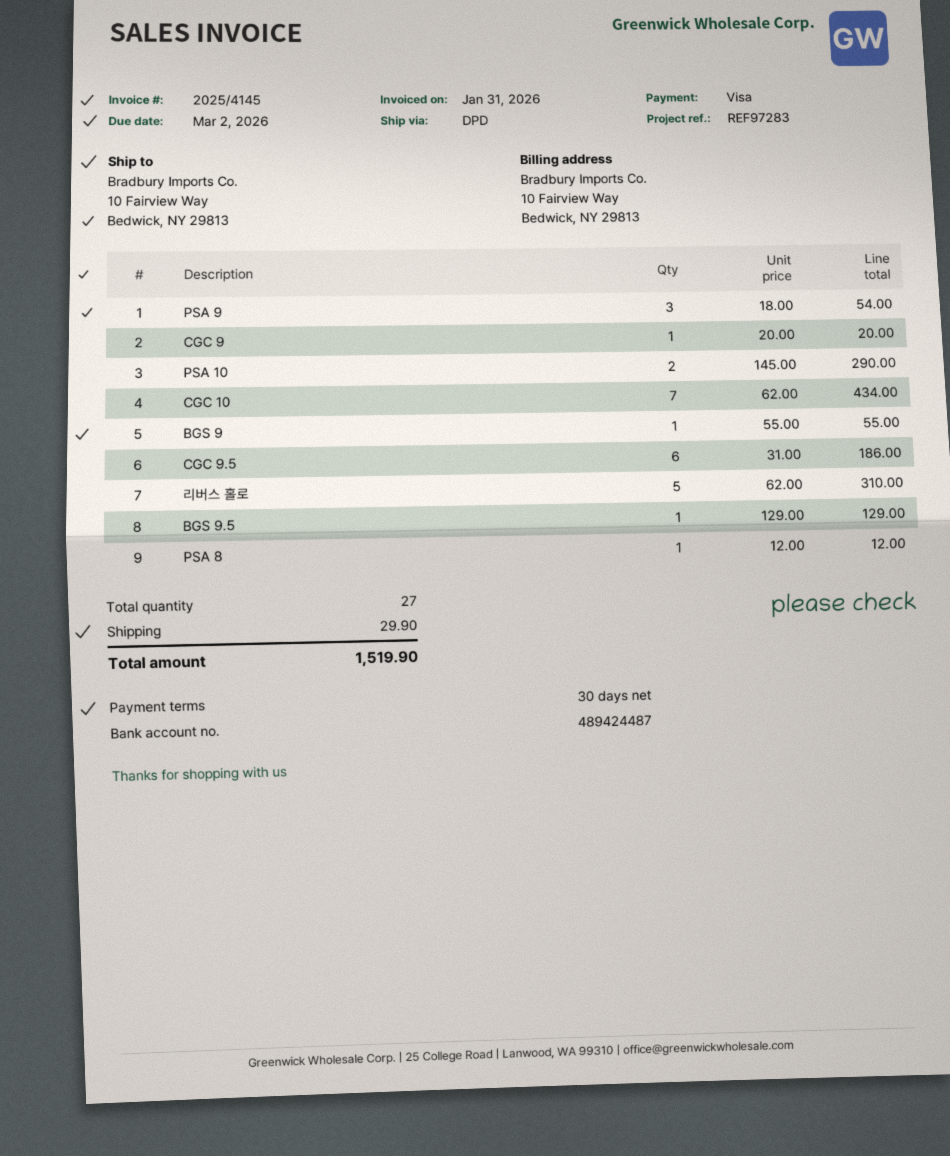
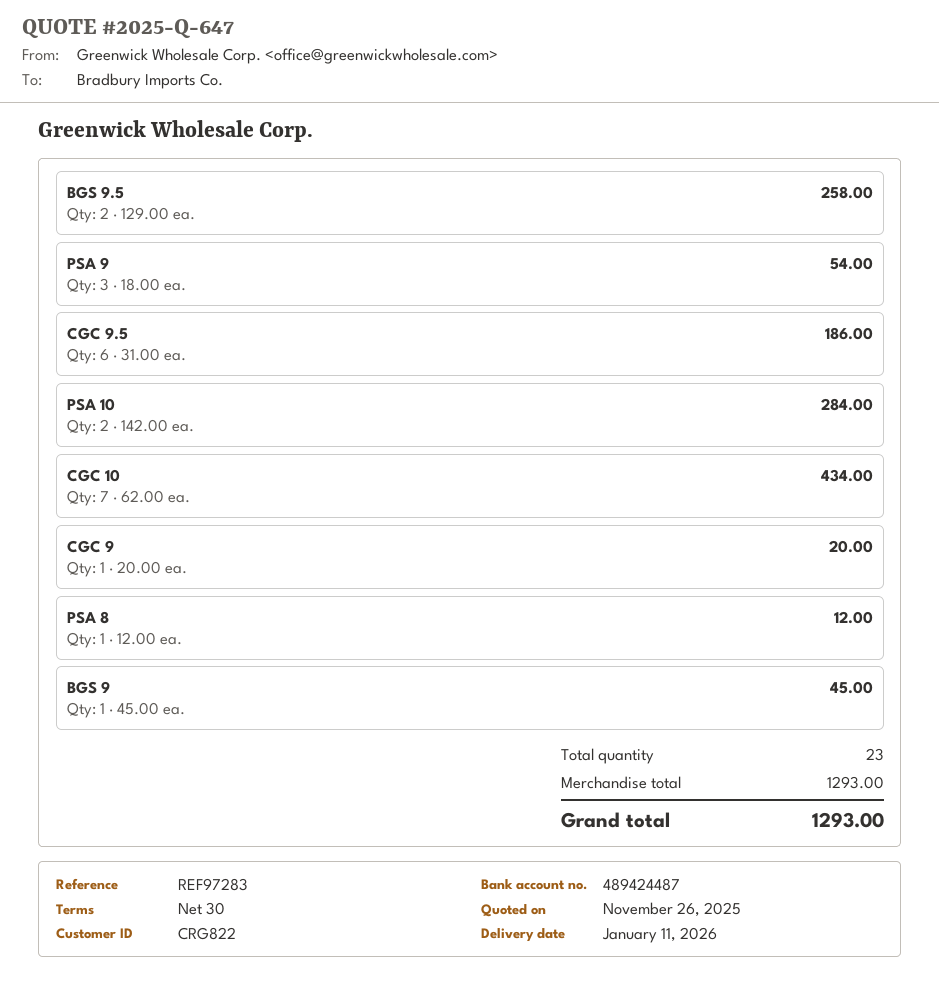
PSA 10: 2 x 145.00 = 290.00 -> 2 x 142.00 = 284.00
BGS 9: 1 x 55.00 = 55.00 -> 1 x 45.00 = 45.00
리버스 홀로: 5 x 62.00 = 310.00 -> none
BGS 9.5: 1 x 129.00 = 129.00 -> 2 x 129.00 = 258.00
total quantity: 27 -> 23
shipping: 29.90 -> none
total: 1519.90 -> 1293.00

